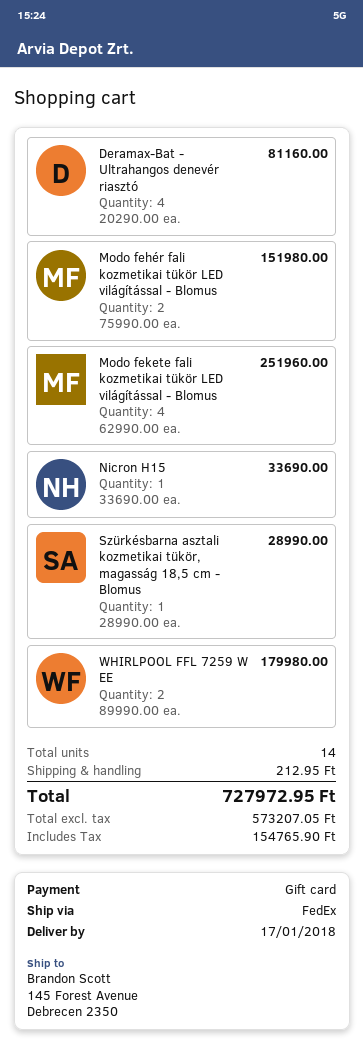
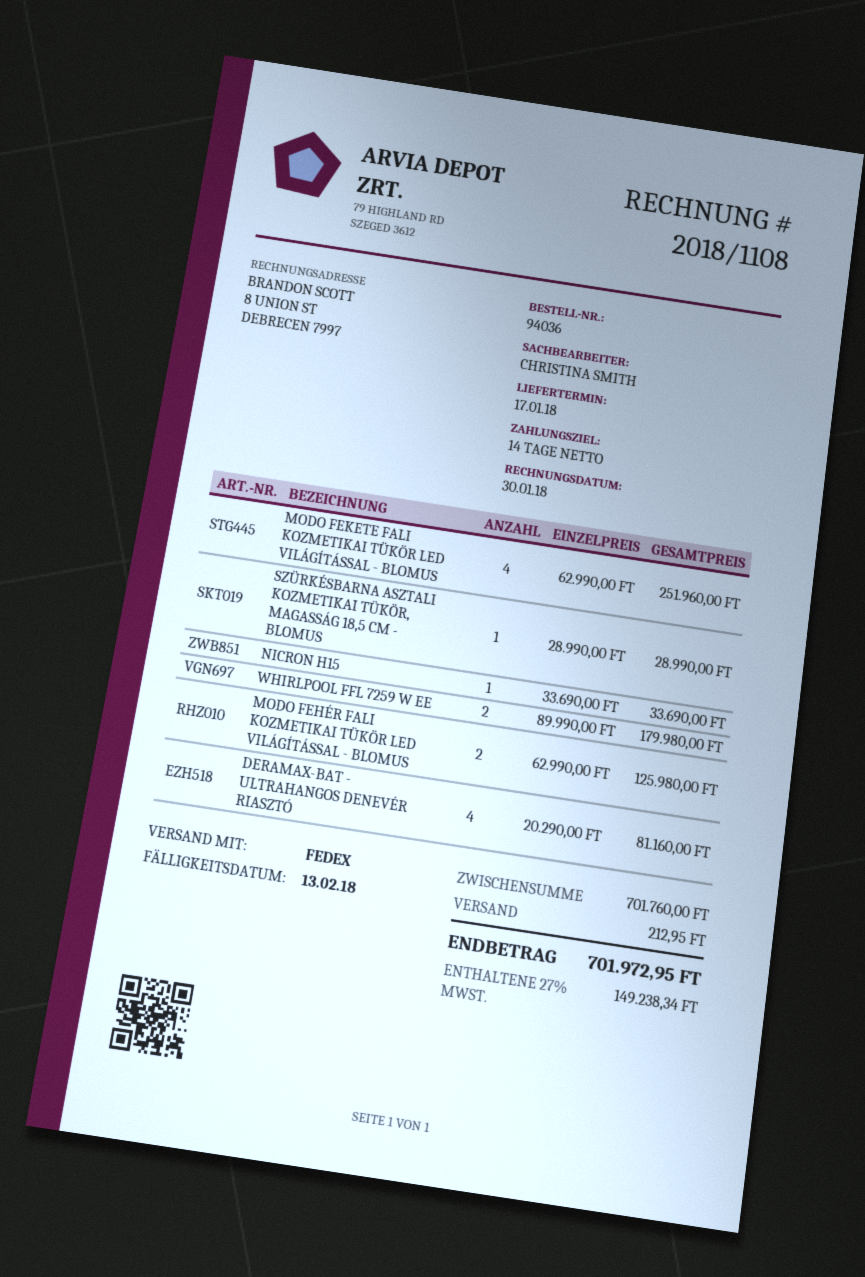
Modo fehér fali kozmetikai tükör LED világítással - Blomus: 2 x 75990.00 = 151980.00 -> 2 x 62990.00 = 125980.00
tax: 154765.90 -> 149238.34
total: 727972.95 -> 701972.95

